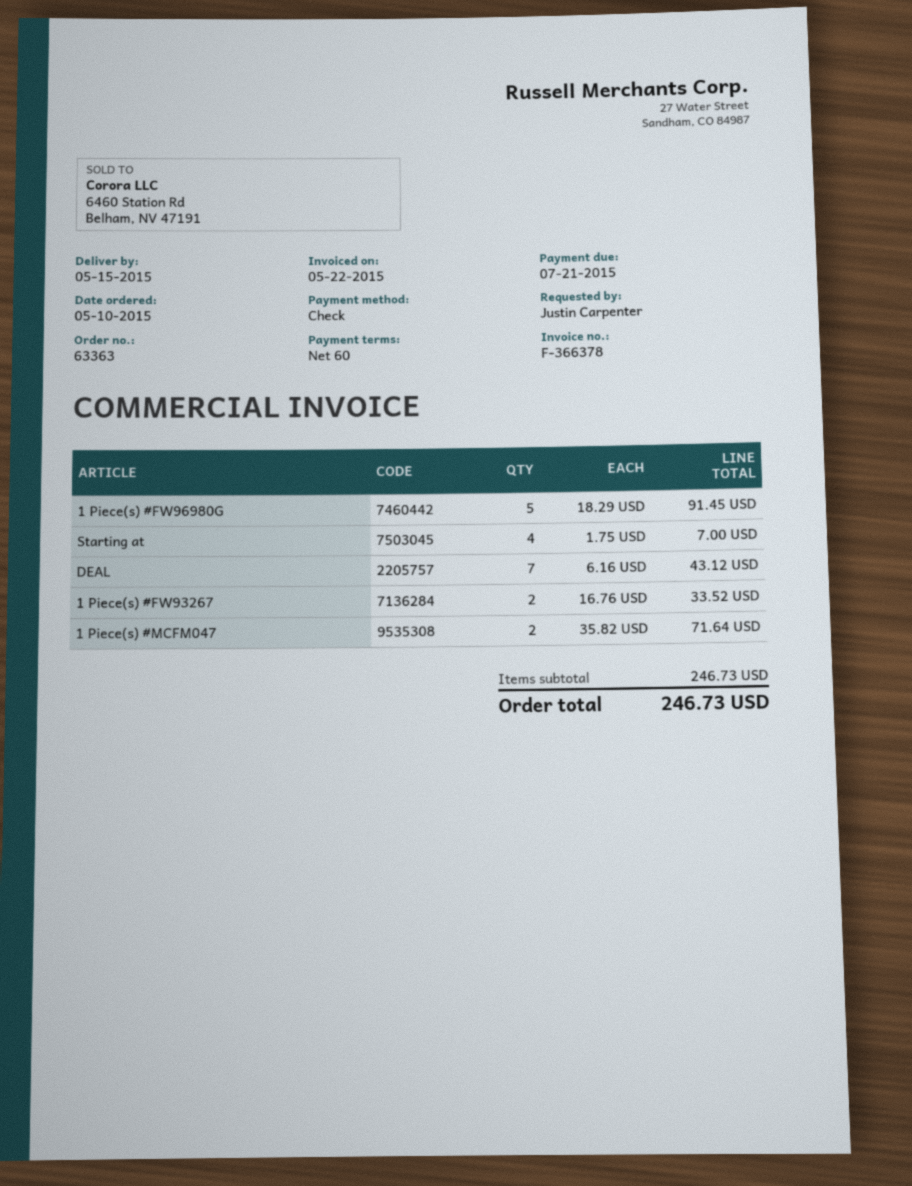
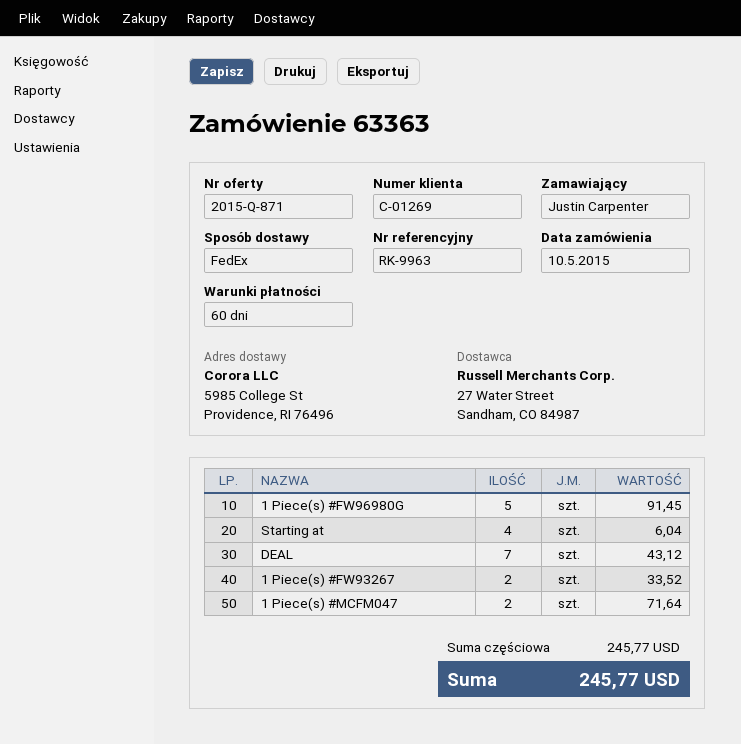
Starting at: 4 for 7.00 -> 4 for 6.04
subtotal: 246.73 -> 245.77
total: 246.73 -> 245.77

